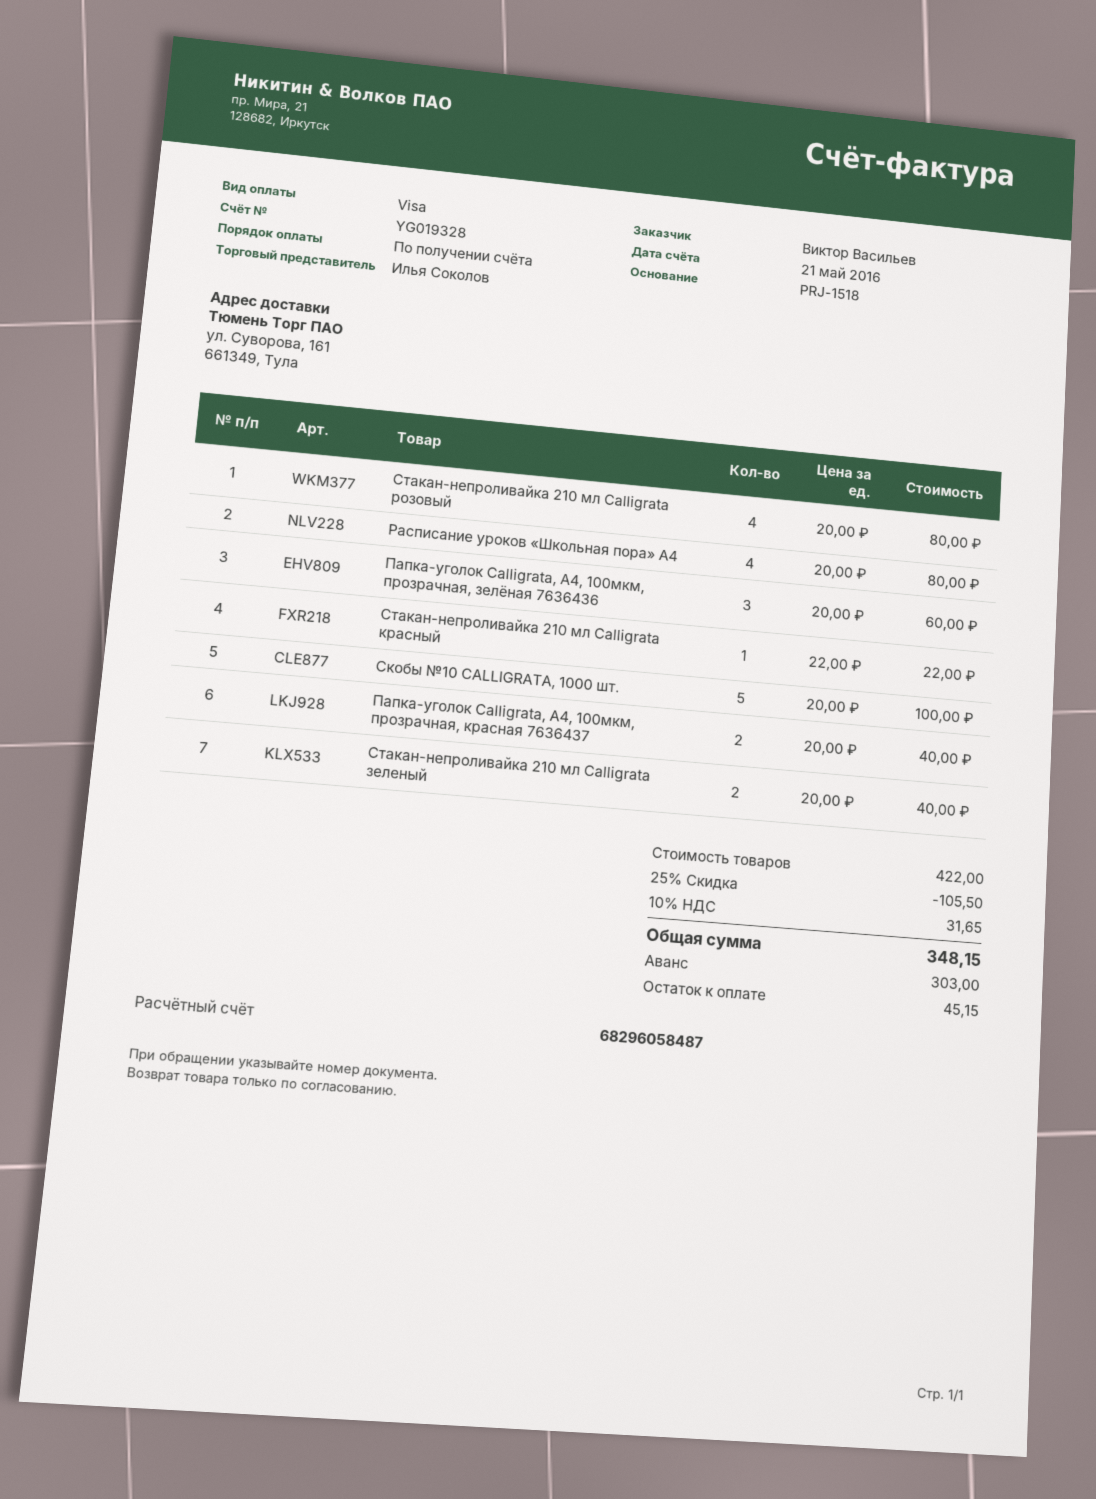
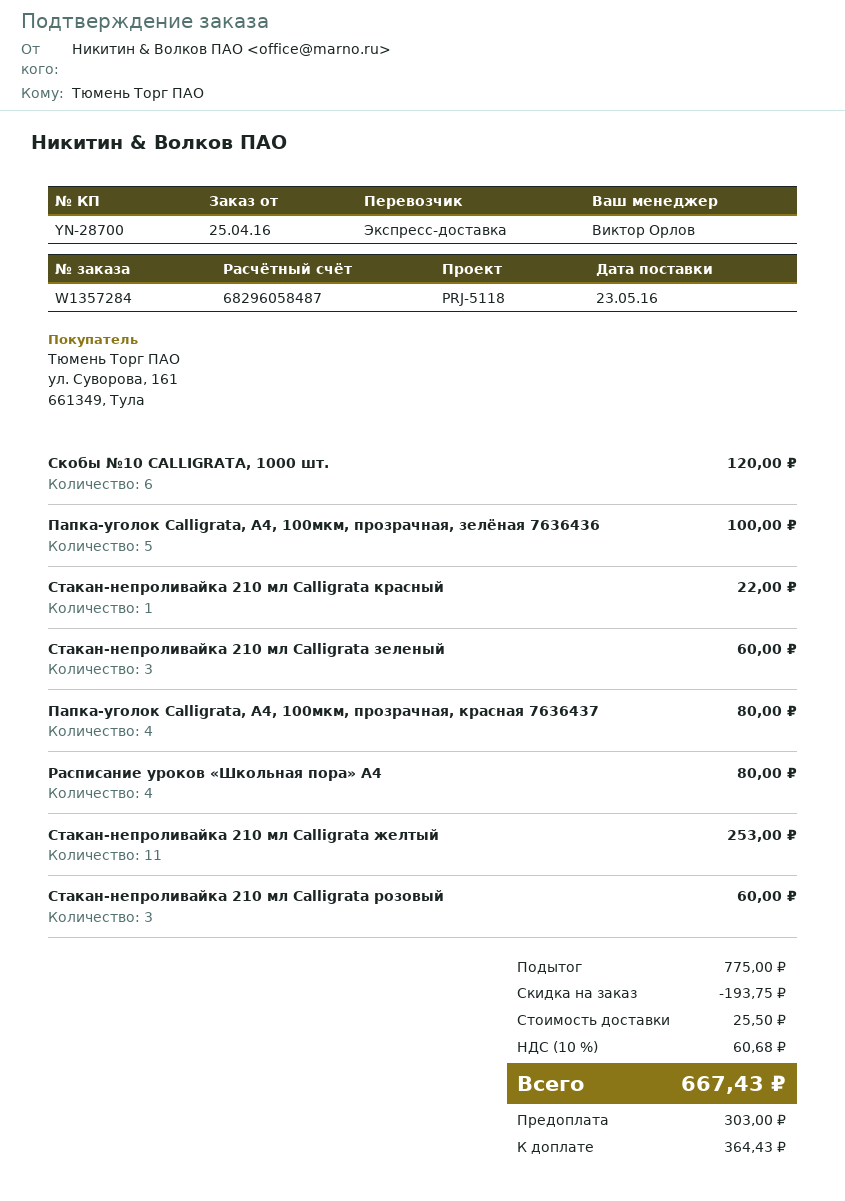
reference: PRJ-1518 -> PRJ-5118
sales rep: Илья Соколов -> Виктор Орлов
Стакан-непроливайка 210 мл Calligrata розовый: 4 for 80.00 -> 3 for 60.00
Папка-уголок Calligrata, А4, 100мкм, прозрачная, зелёная 7636436: 3 for 60.00 -> 5 for 100.00
Скобы №10 CALLIGRATA, 1000 шт.: 5 for 100.00 -> 6 for 120.00
Папка-уголок Calligrata, А4, 100мкм, прозрачная, красная 7636437: 2 for 40.00 -> 4 for 80.00
Стакан-непроливайка 210 мл Calligrata зеленый: 2 for 40.00 -> 3 for 60.00
Стакан-непроливайка 210 мл Calligrata желтый: none -> 11 for 253.00
subtotal: 422.00 -> 775.00
discount: 105.50 -> 193.75
shipping: none -> 25.50
tax: 10% = 31.65 -> 10% = 60.68
total: 348.15 -> 667.43
balance: 45.15 -> 364.43

